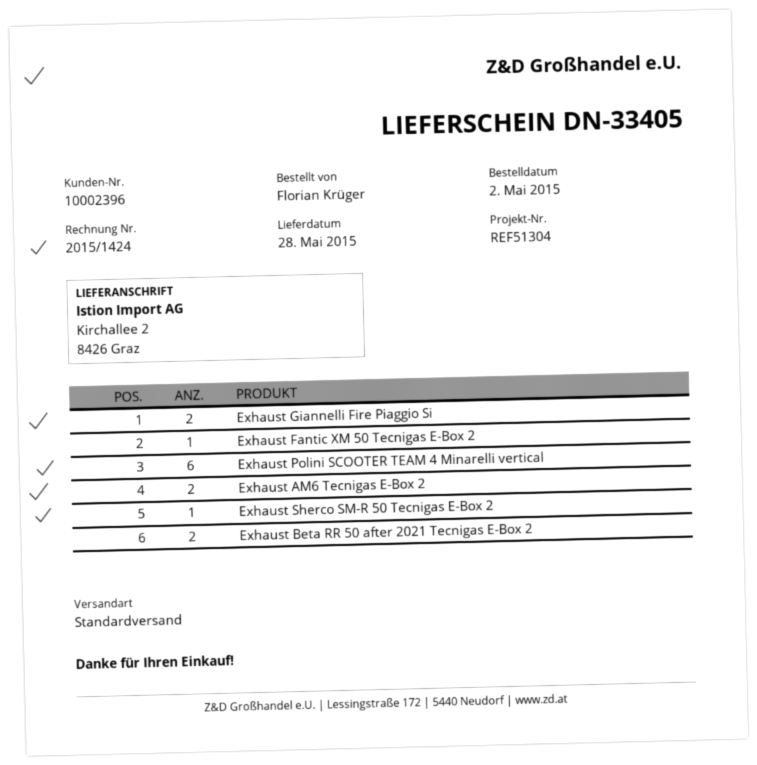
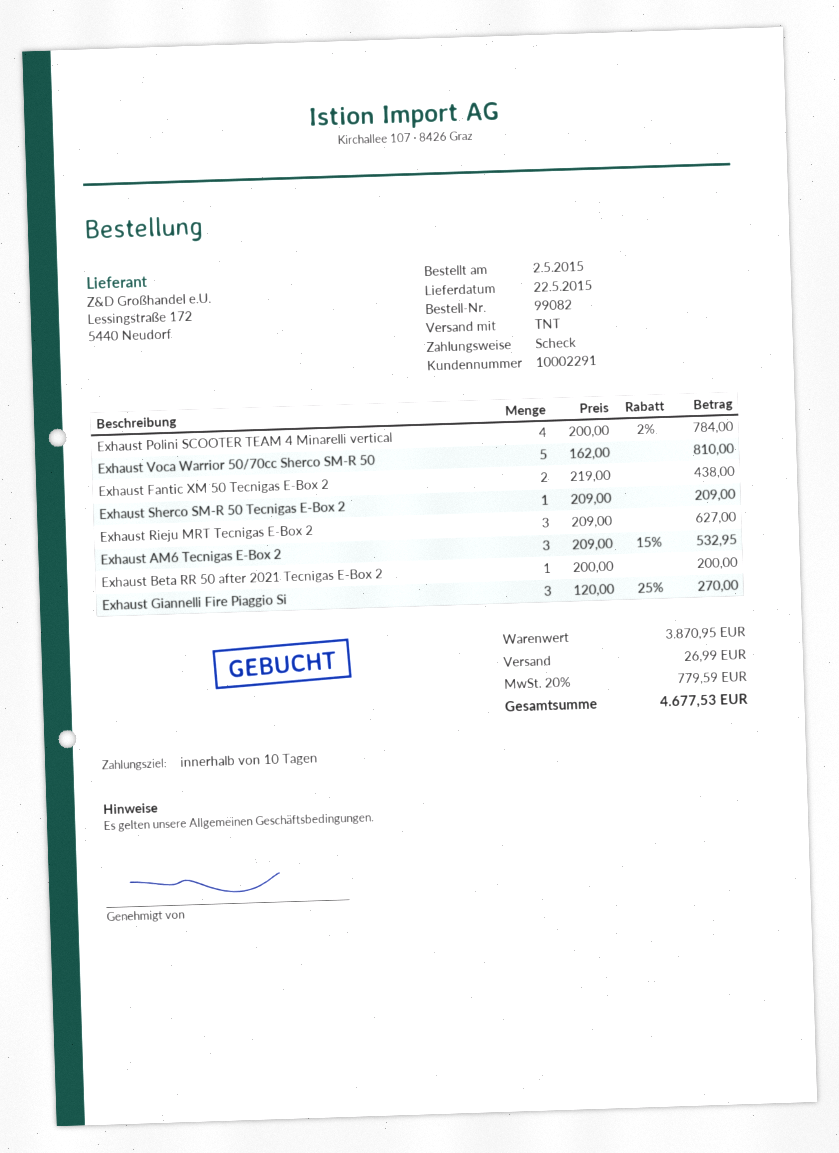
delivery date: 2015-05-28 -> 2015-05-22
customer number: 10002396 -> 10002291
shipping method: standard -> TNT
Exhaust Giannelli Fire Piaggio Si: 2 -> 3
Exhaust Fantic XM 50 Tecnigas E-Box 2: 1 -> 2
Exhaust Polini SCOOTER TEAM 4 Minarelli vertical: 6 -> 4
Exhaust AM6 Tecnigas E-Box 2: 2 -> 3
Exhaust Beta RR 50 after 2021 Tecnigas E-Box 2: 2 -> 1
Exhaust Voca Warrior 50/70cc Sherco SM-R 50: none -> 5
Exhaust Rieju MRT Tecnigas E-Box 2: none -> 3

